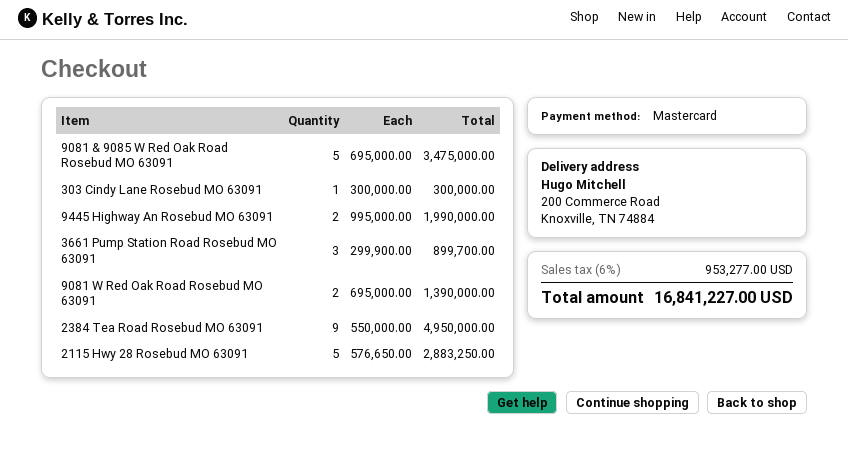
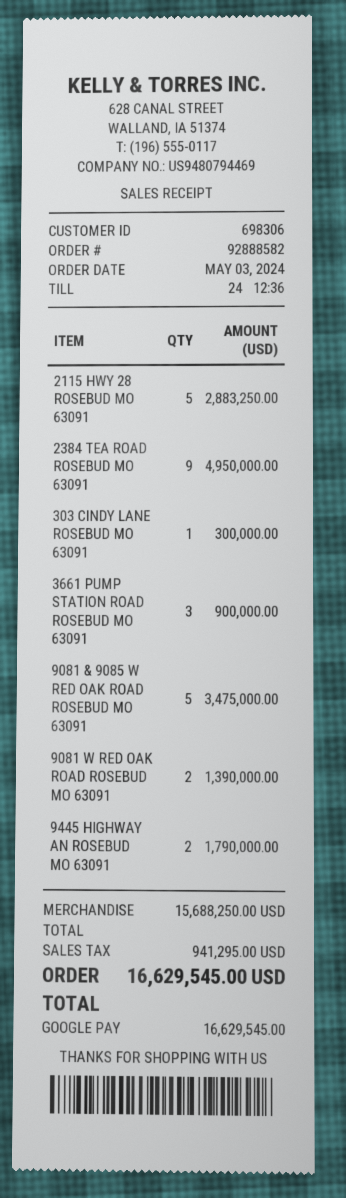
payment method: Mastercard -> Google Pay
9445 Highway An Rosebud MO 63091: 2 for 1990000.00 -> 2 for 1790000.00
3661 Pump Station Road Rosebud MO 63091: 3 for 899700.00 -> 3 for 900000.00
tax: 953277.00 -> 941295.00
total: 16841227.00 -> 16629545.00

